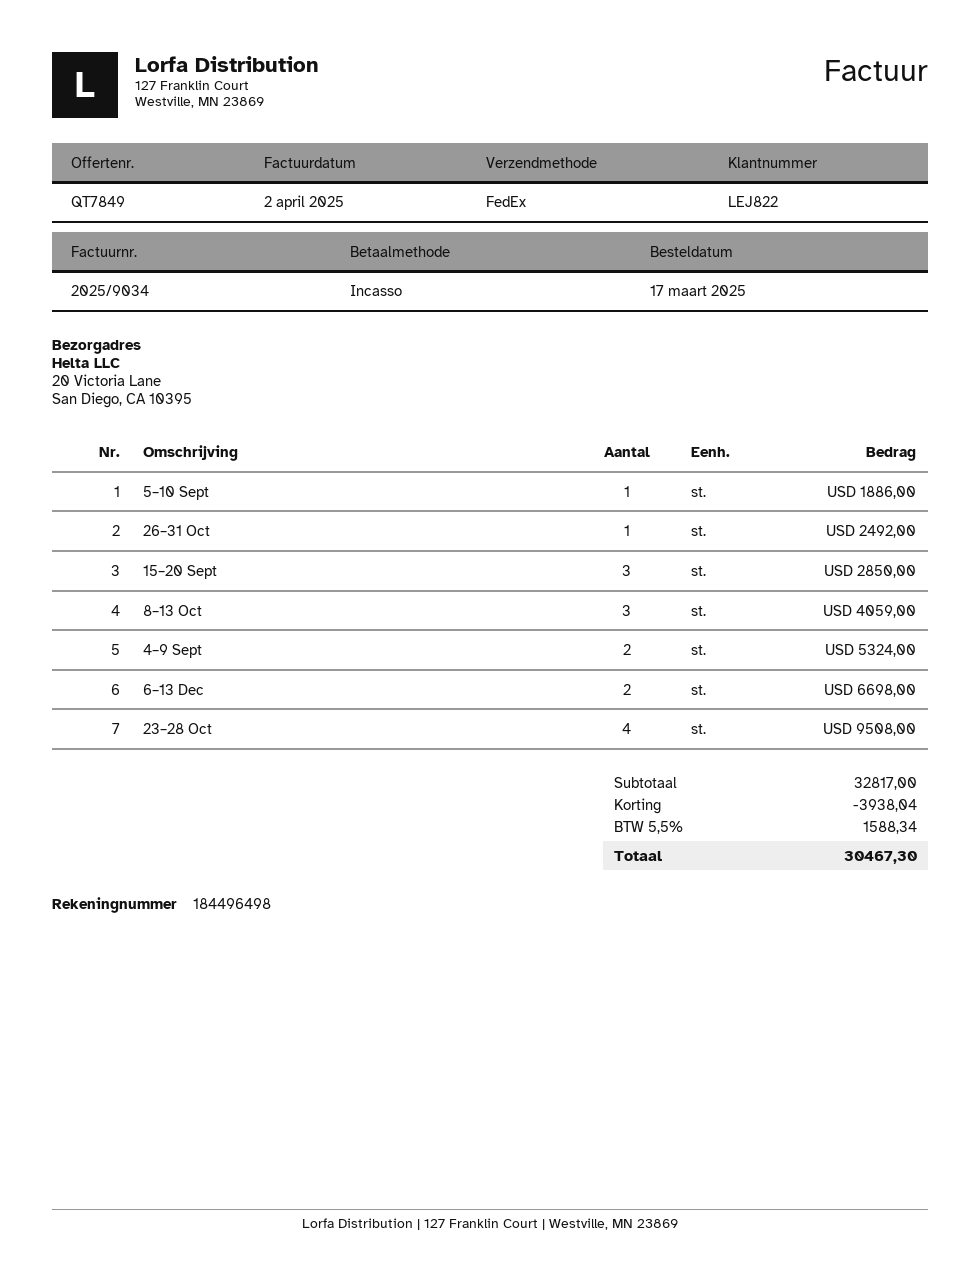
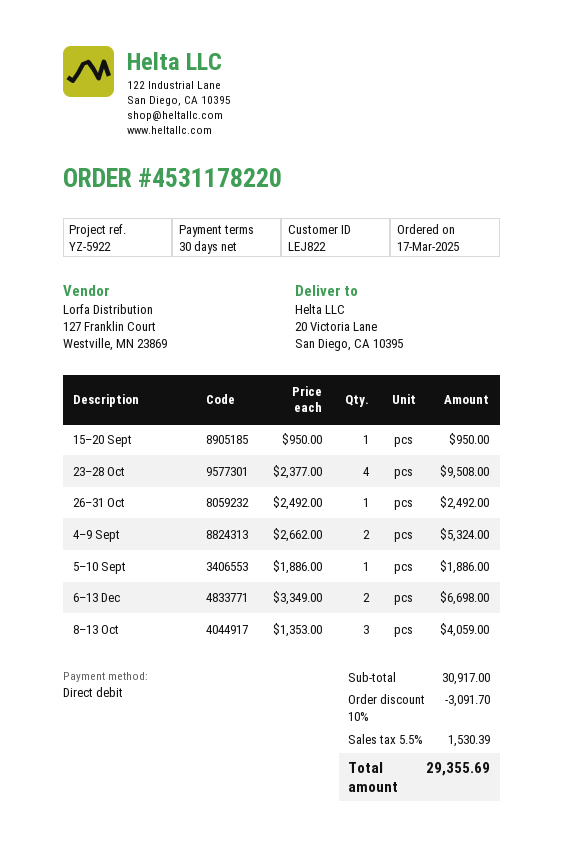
15–20 Sept: 3 for 2850.00 -> 1 for 950.00
subtotal: 32817.00 -> 30917.00
discount: 3938.04 -> 3091.70
tax: 5.5% = 1588.34 -> 5.5% = 1530.39
total: 30467.30 -> 29355.69

